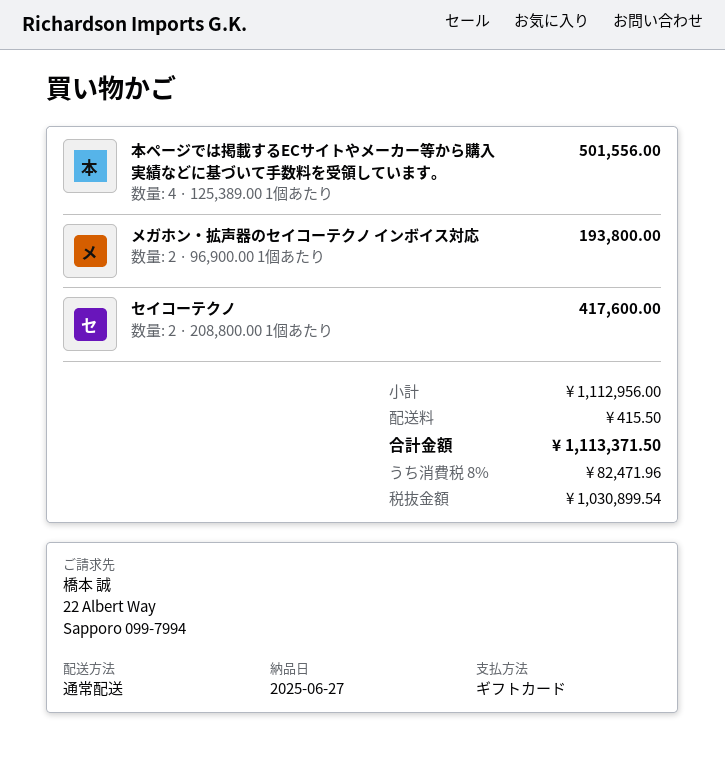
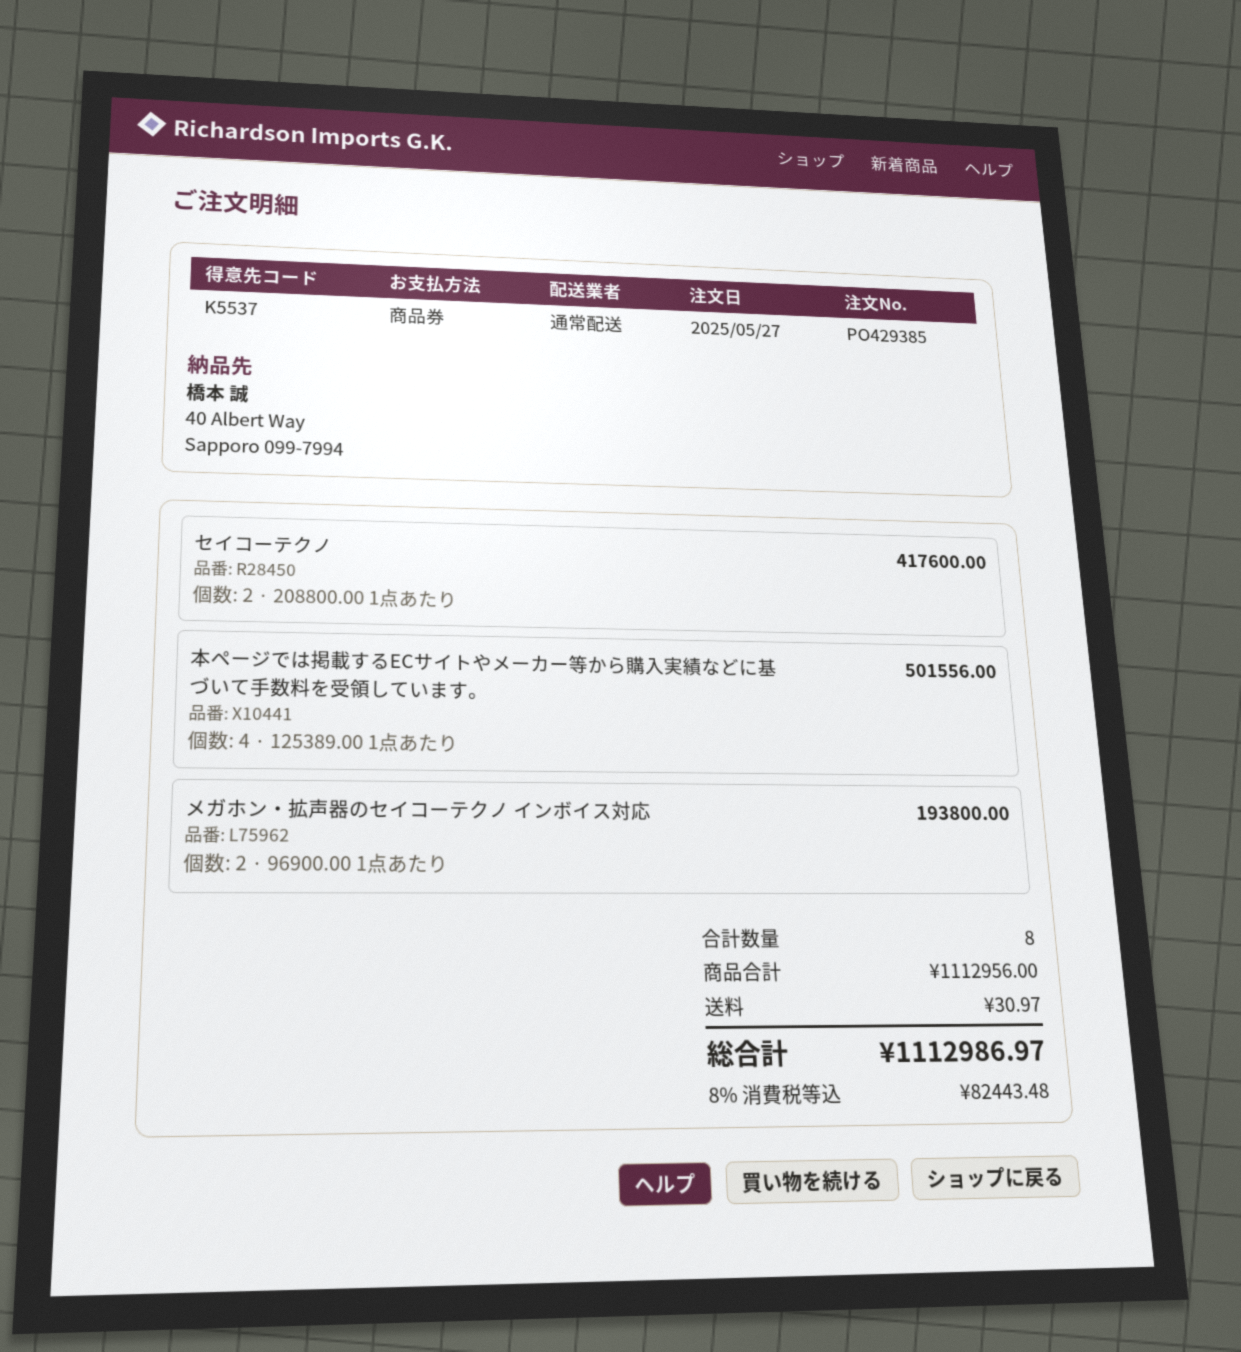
shipping: 415.50 -> 30.97
tax: 8% = 82471.96 -> 8% = 82443.48
total: 1113371.50 -> 1112986.97

